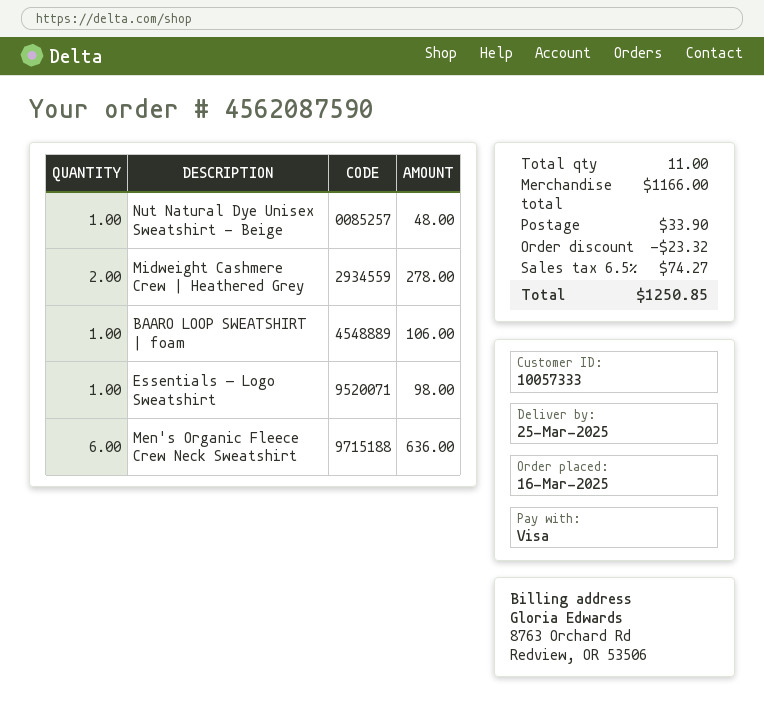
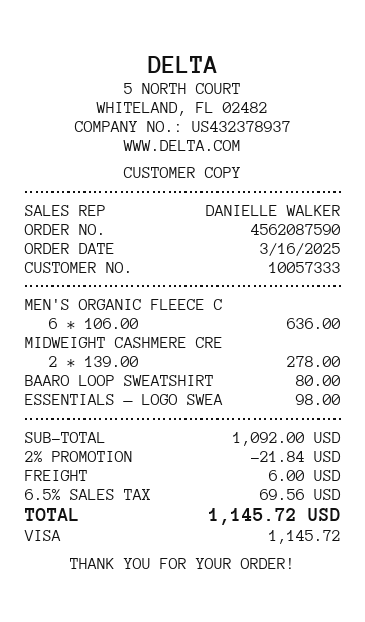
Nut Natural Dye Unisex Sweatshirt - Beige: 1 for 48.00 -> none
BAARO LOOP SWEATSHIRT | foam: 1 for 106.00 -> 1 for 80.00
subtotal: 1166.00 -> 1092.00
discount: 23.32 -> 21.84
shipping: 33.90 -> 6.00
tax: 6.5% = 74.27 -> 6.5% = 69.56
total: 1250.85 -> 1145.72

